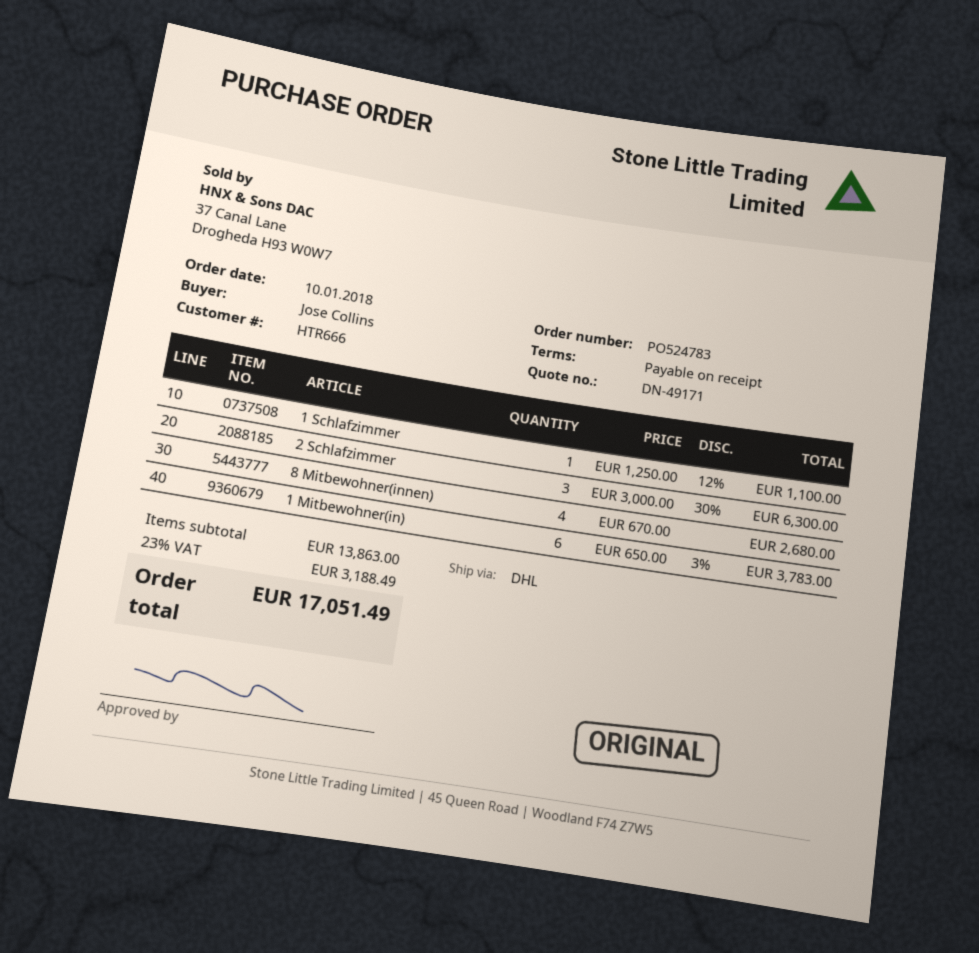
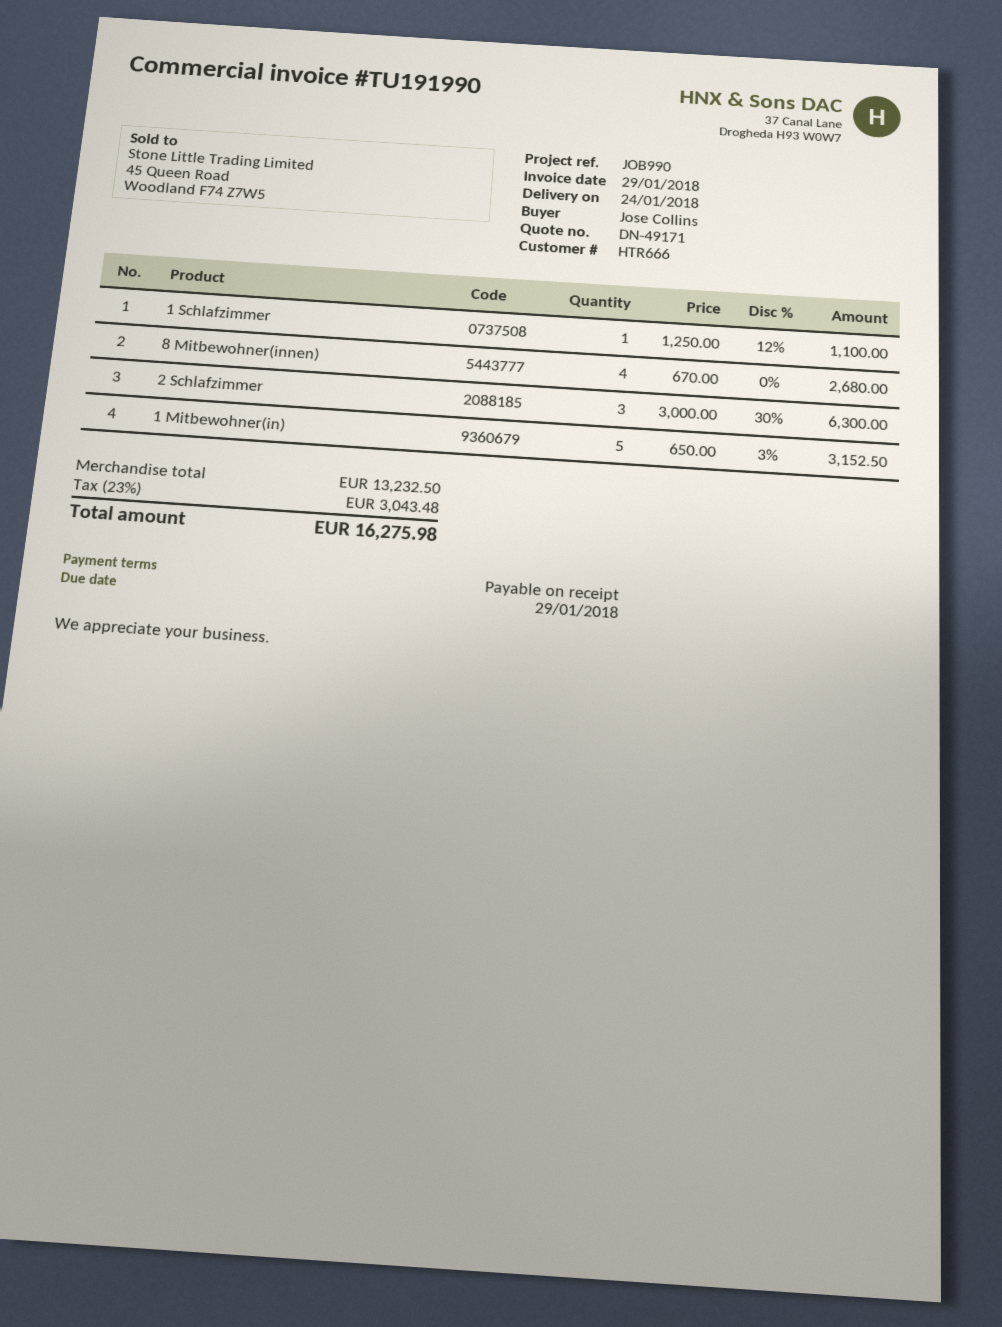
1 Mitbewohner(in): 6 x 650.00 - 3% = 3783.00 -> 5 x 650.00 - 3% = 3152.50
subtotal: 13863.00 -> 13232.50
tax: 23% = 3188.49 -> 23% = 3043.48
total: 17051.49 -> 16275.98

